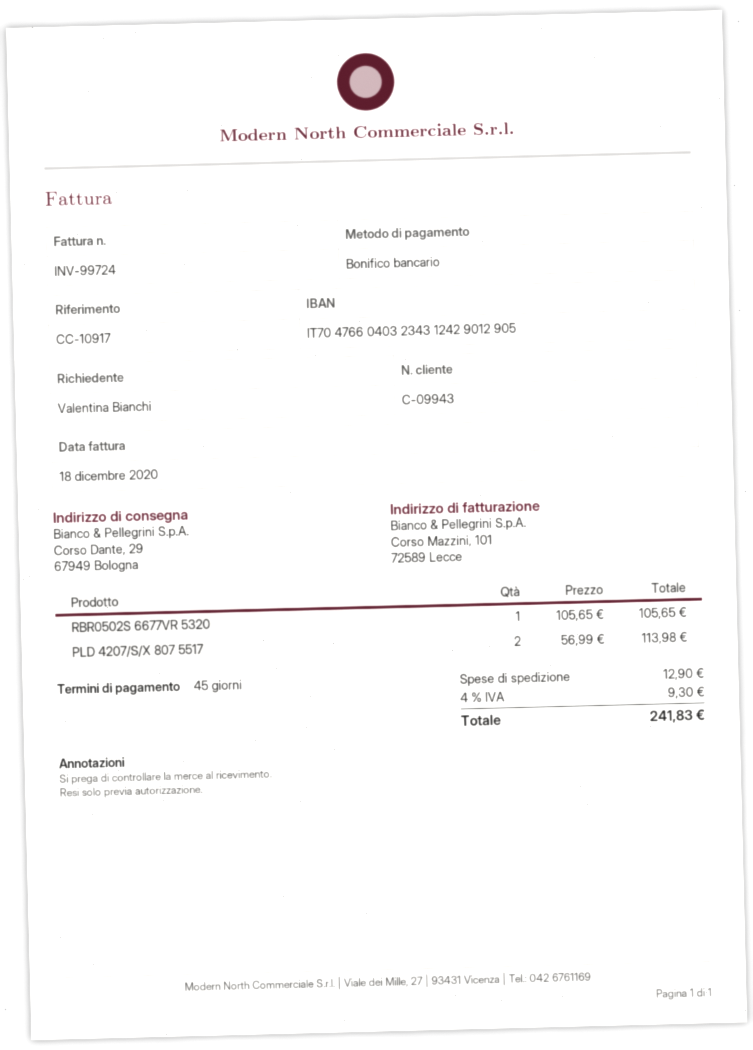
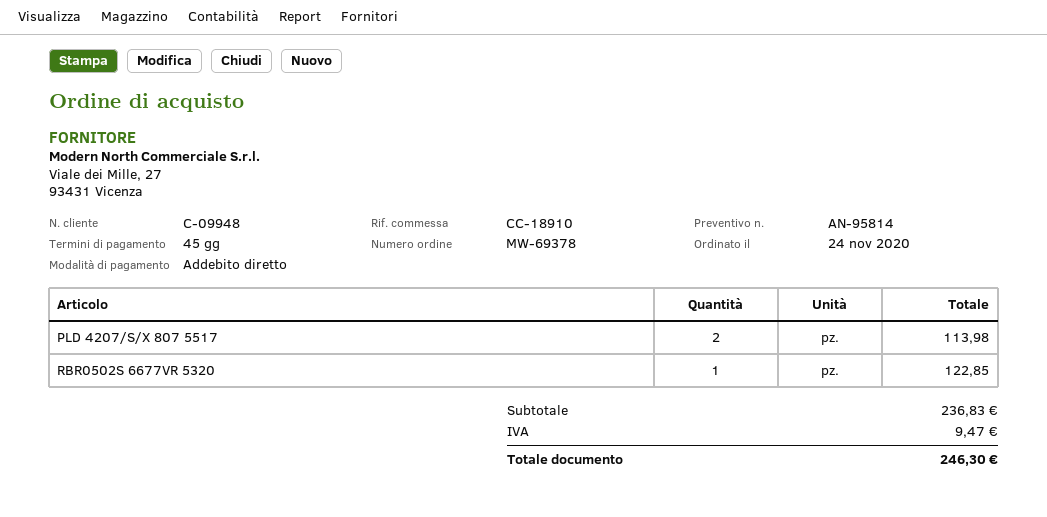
customer number: C-09943 -> C-09948
reference: CC-10917 -> CC-18910
payment method: bank transfer -> direct debit
RBR0502S 6677VR 5320: 1 for 105.65 -> 1 for 122.85
shipping: 12.90 -> none
tax: 9.30 -> 9.47
total: 241.83 -> 246.30

